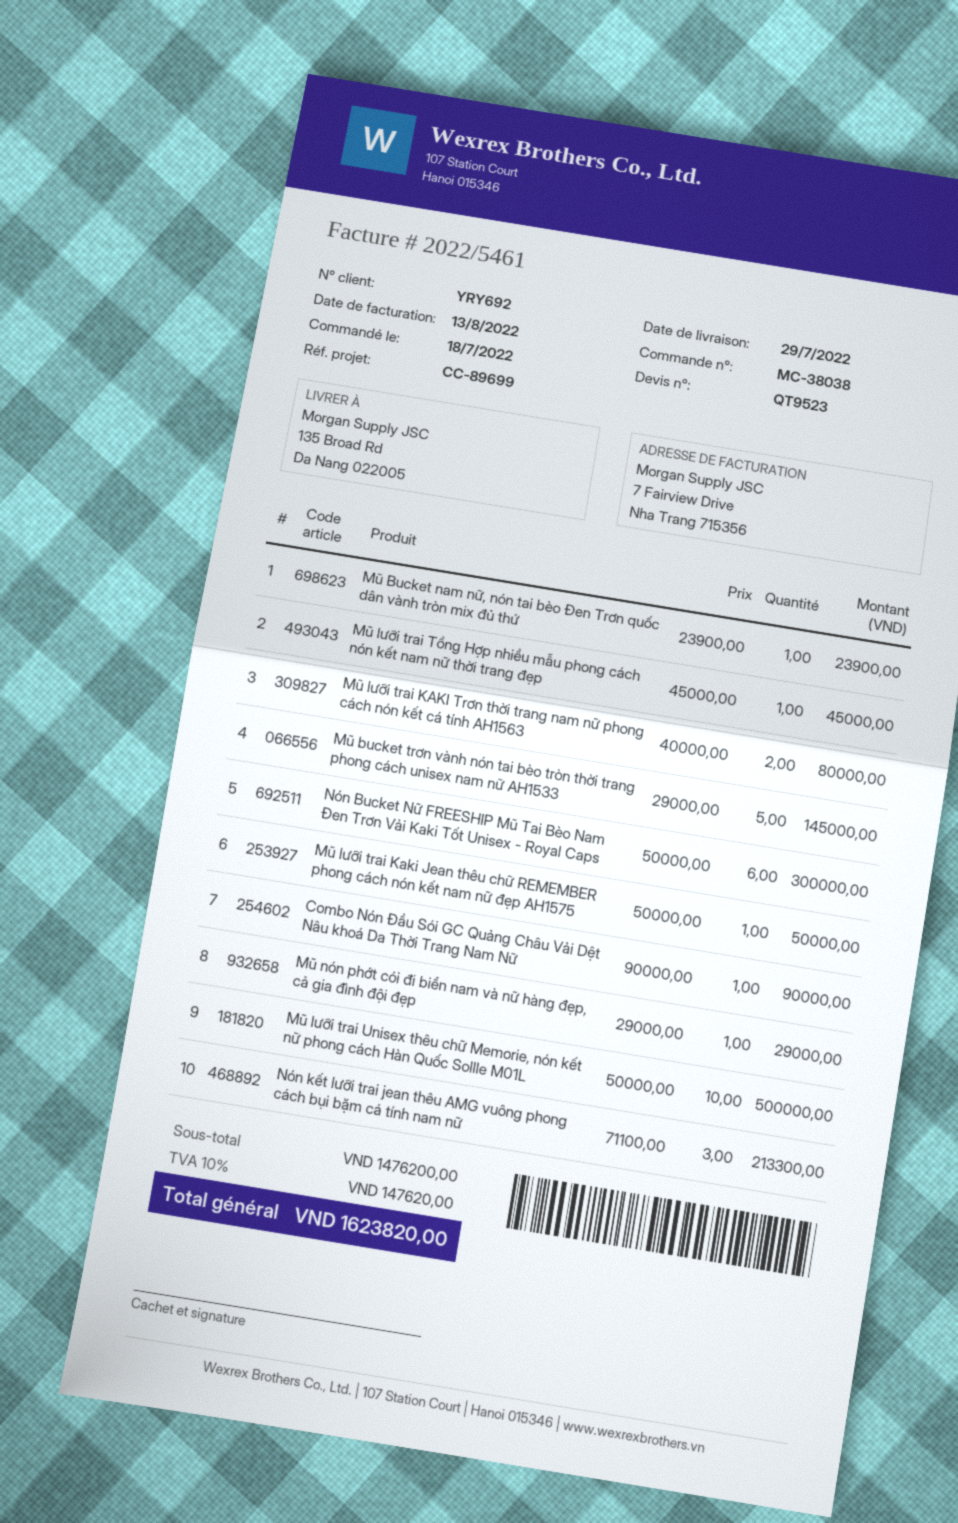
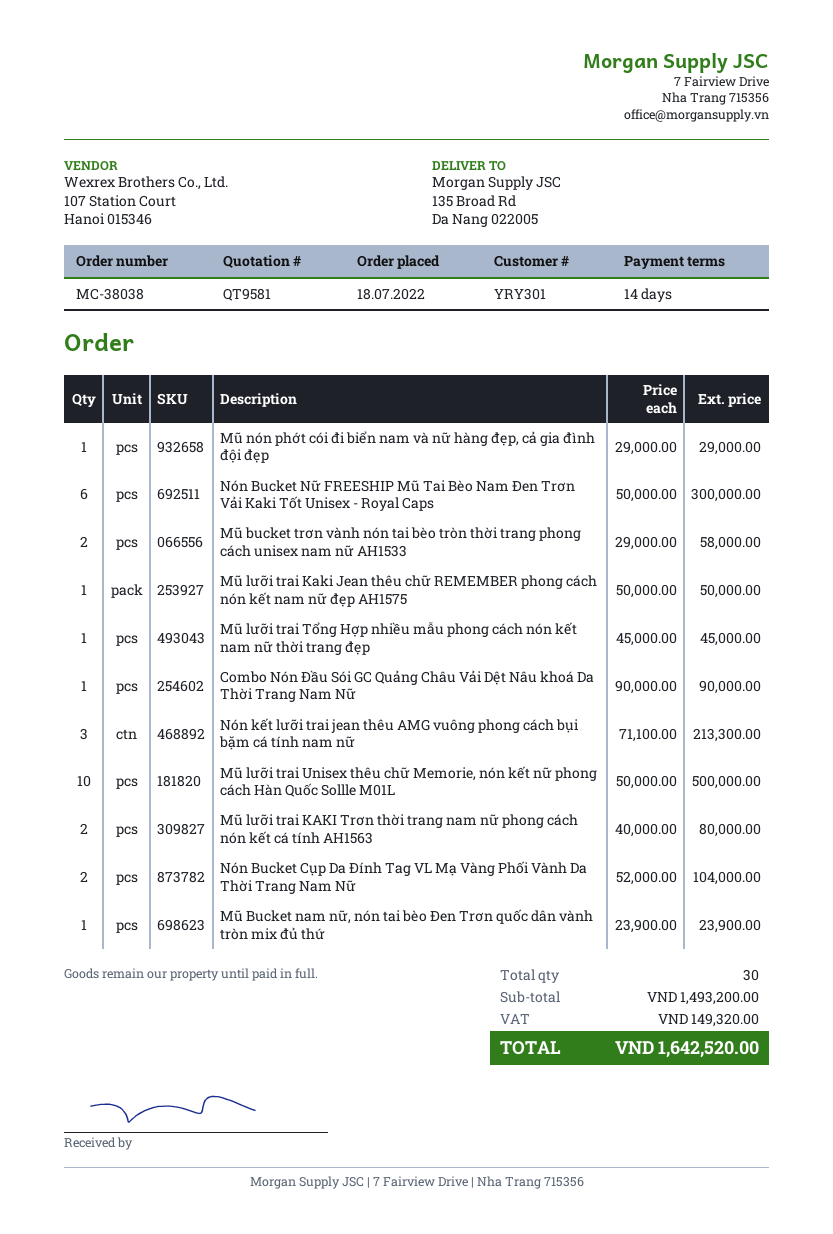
quote number: QT9523 -> QT9581
customer number: YRY692 -> YRY301
Mũ bucket trơn vành nón tai bèo tròn thời trang phong cách unisex nam nữ AH1533: 5 x 29000.00 = 145000.00 -> 2 x 29000.00 = 58000.00
Nón Bucket Cụp Da Đính Tag VL Mạ Vàng Phối Vành Da Thời Trang Nam Nữ: none -> 2 x 52000.00 = 104000.00
subtotal: 1476200.00 -> 1493200.00
tax: 147620.00 -> 149320.00
total: 1623820.00 -> 1642520.00

